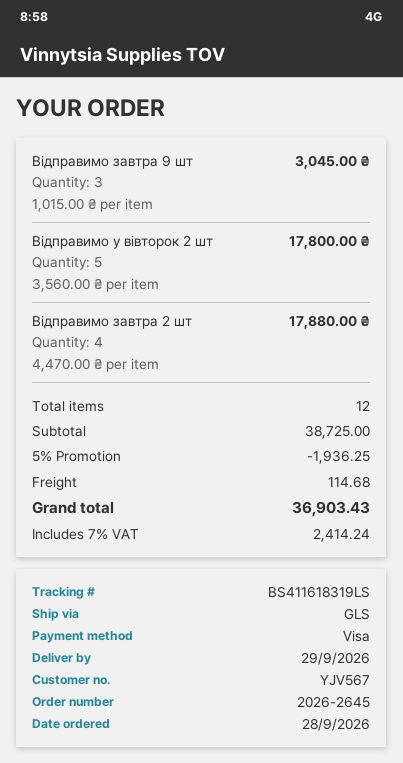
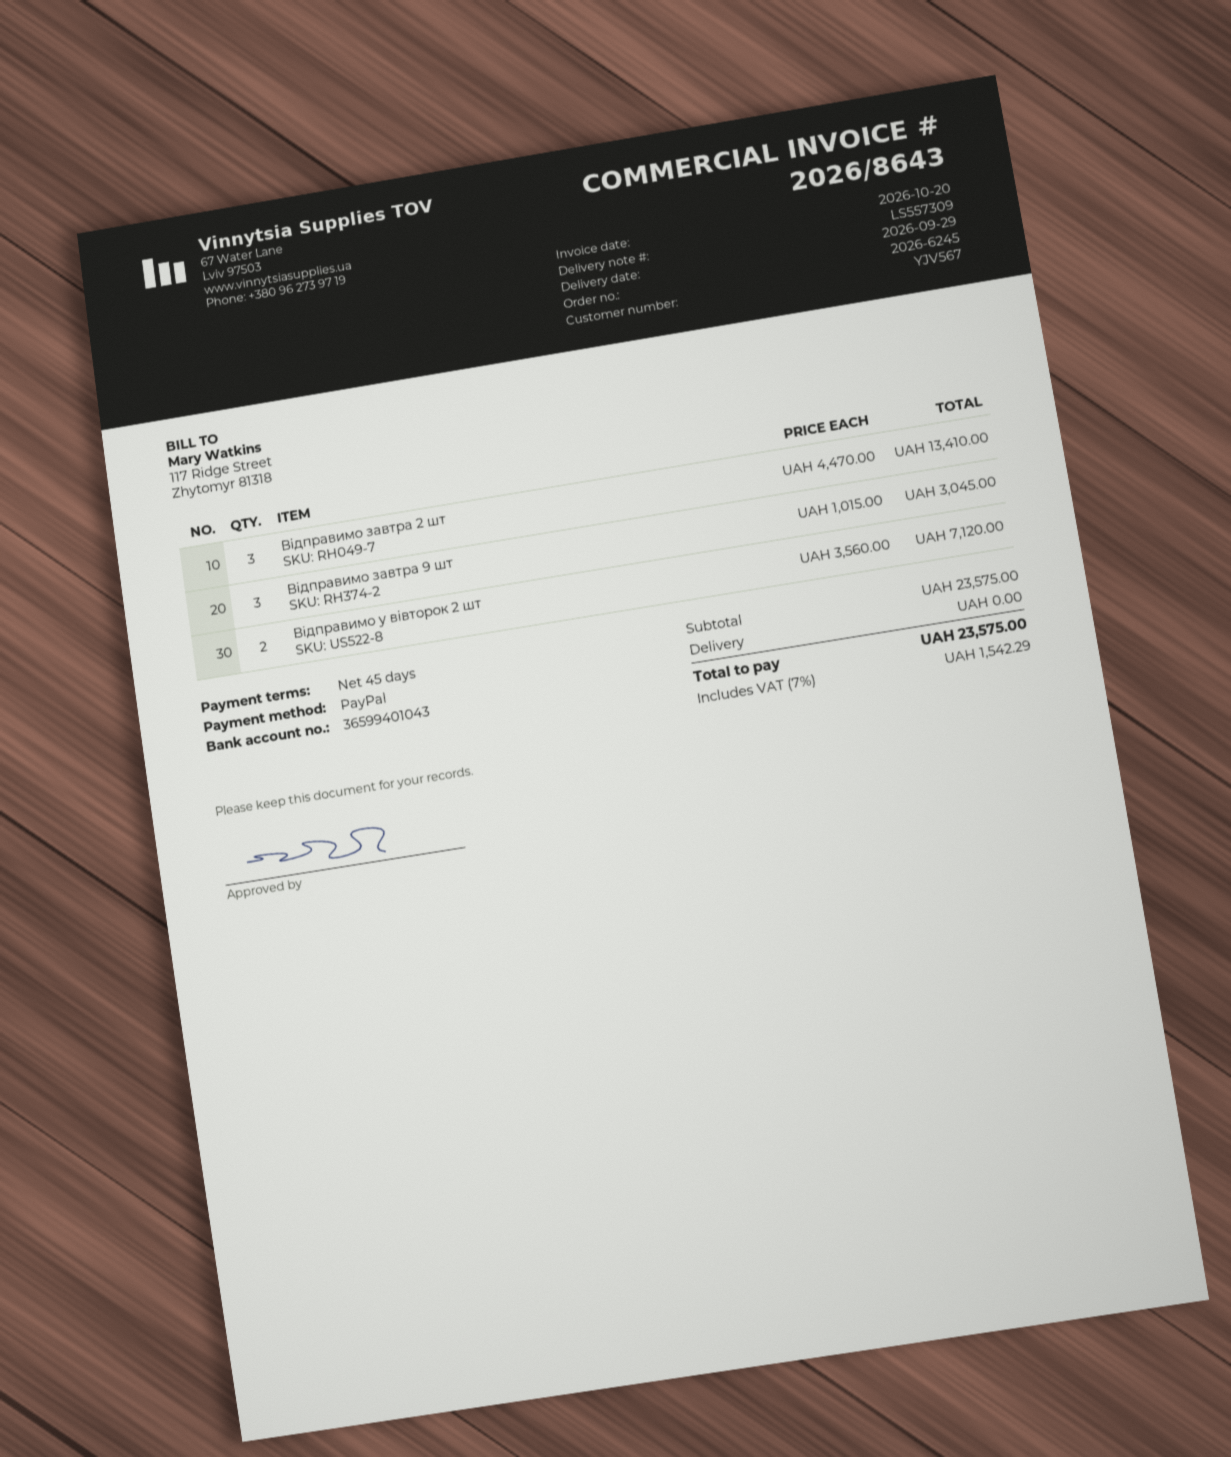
order number: 2026-2645 -> 2026-6245
payment method: Visa -> PayPal
Відправимо у вівторок 2 шт: 5 x 3560.00 = 17800.00 -> 2 x 3560.00 = 7120.00
Відправимо завтра 2 шт: 4 x 4470.00 = 17880.00 -> 3 x 4470.00 = 13410.00
subtotal: 38725.00 -> 23575.00
discount: 5% = 1936.25 -> none
shipping: 114.68 -> 0.00
tax: 7% = 2414.24 -> 7% = 1542.29
total: 36903.43 -> 23575.00

